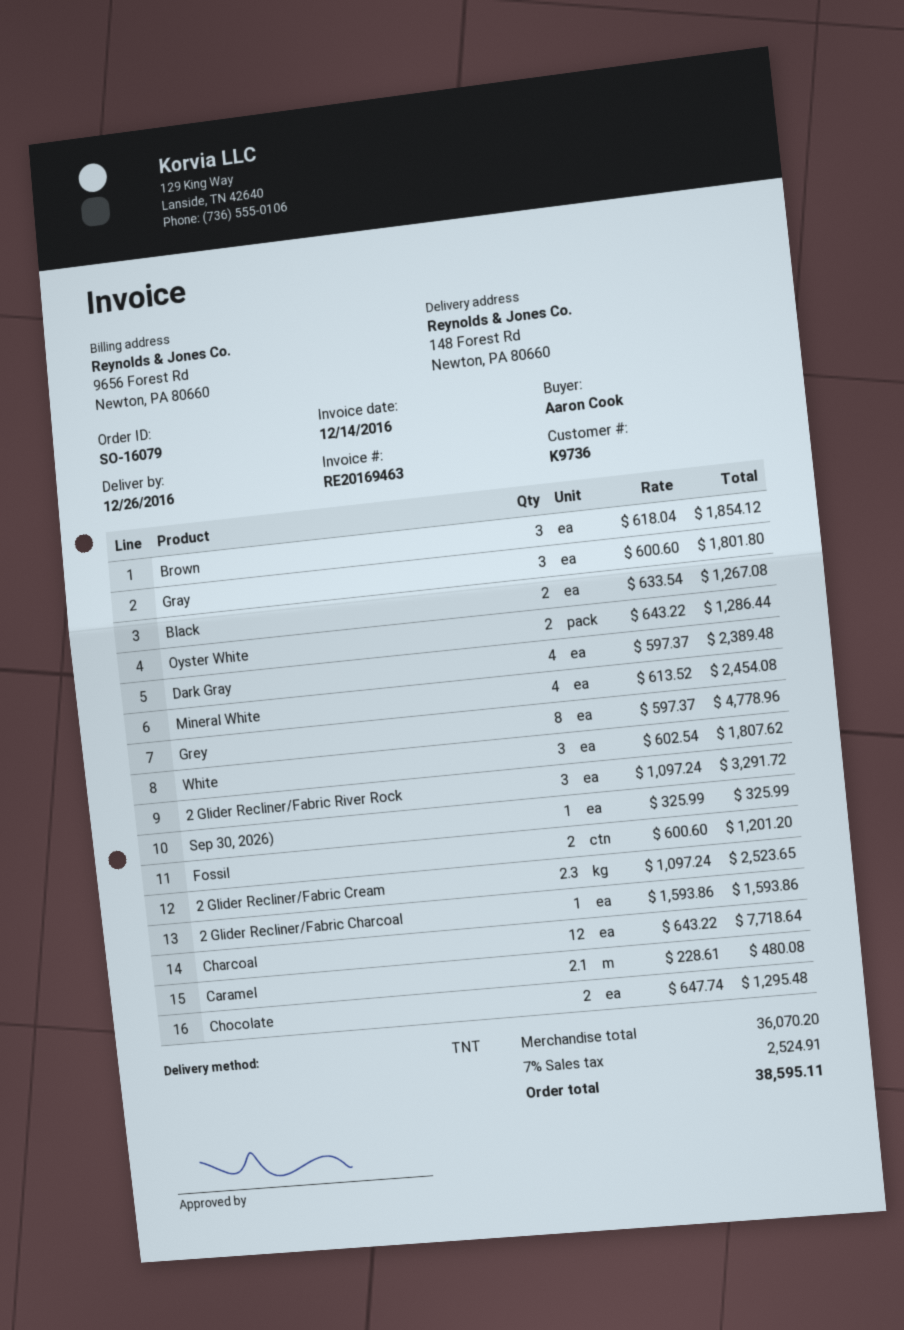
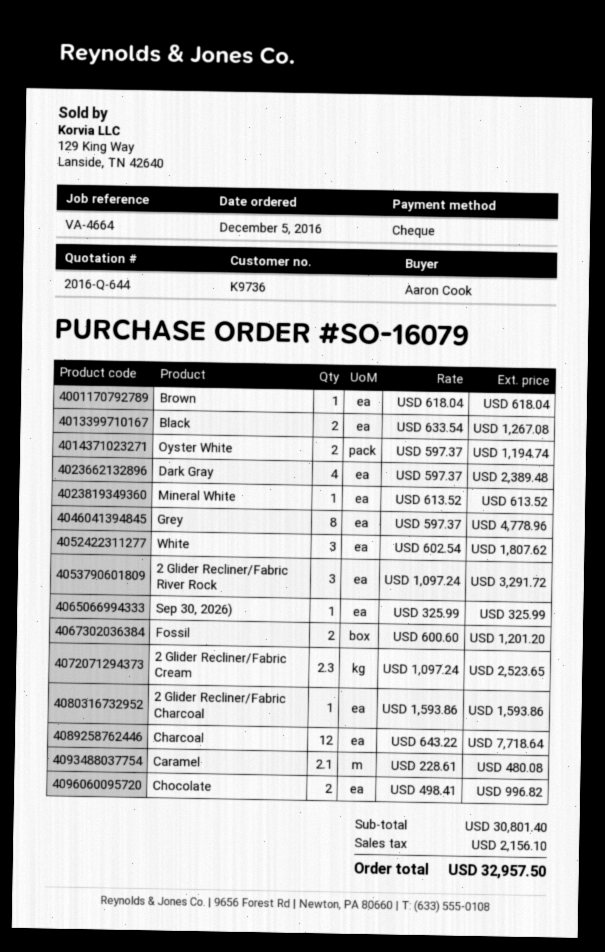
Brown: 3 x 618.04 = 1854.12 -> 1 x 618.04 = 618.04
Gray: 3 x 600.60 = 1801.80 -> none
Oyster White: 2 x 643.22 = 1286.44 -> 2 x 597.37 = 1194.74
Mineral White: 4 x 613.52 = 2454.08 -> 1 x 613.52 = 613.52
Chocolate: 2 x 647.74 = 1295.48 -> 2 x 498.41 = 996.82
subtotal: 36070.20 -> 30801.40
tax: 2524.91 -> 2156.10
total: 38595.11 -> 32957.50

